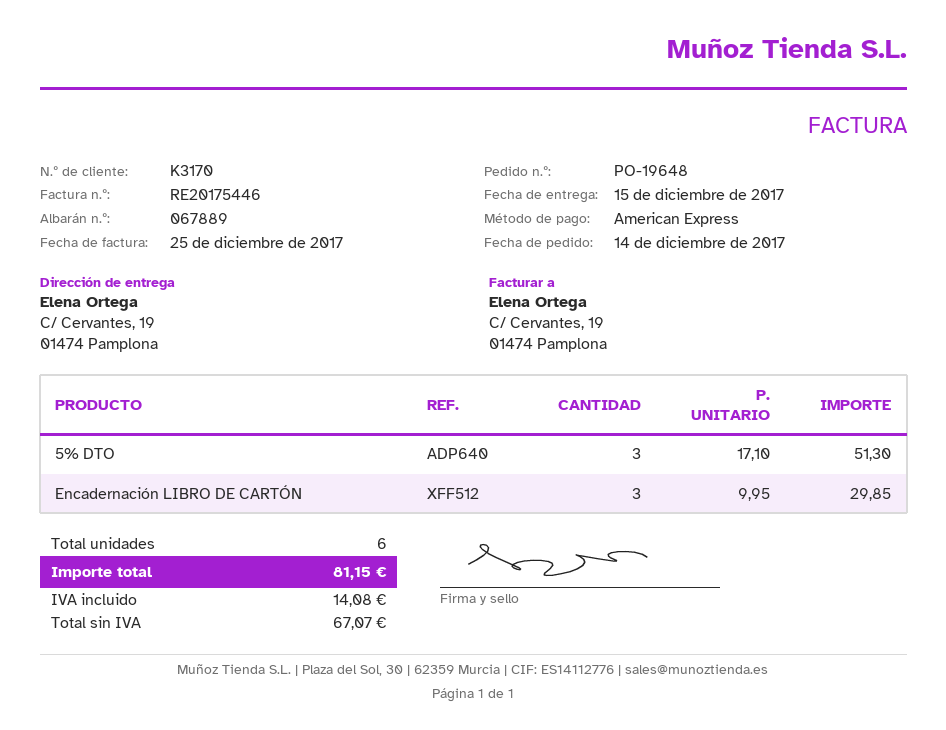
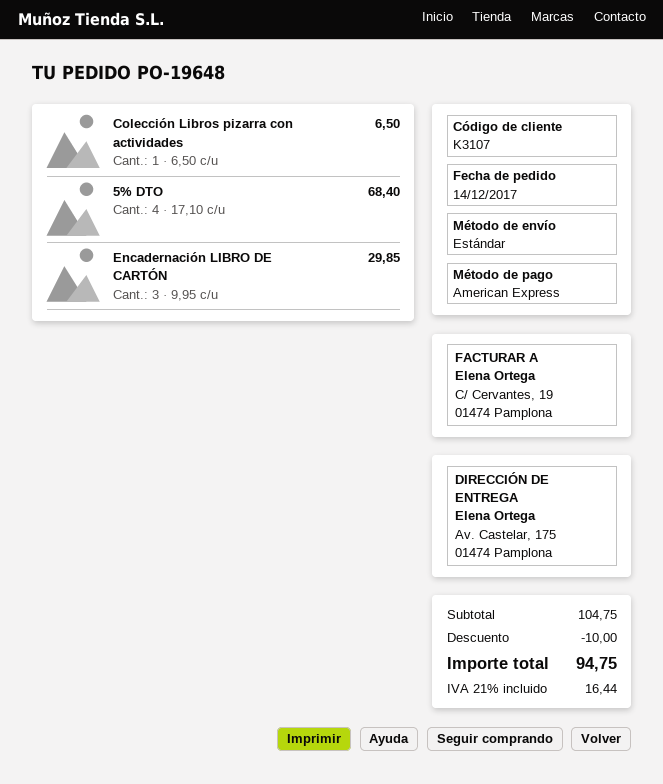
customer number: K3170 -> K3107
ship to: C/ Cervantes, 19, 01474 Pamplona -> Av. Castelar, 175, 01474 Pamplona
5% DTO: 3 x 17.10 = 51.30 -> 4 x 17.10 = 68.40
Colección Libros pizarra con actividades: none -> 1 x 6.50 = 6.50
discount: none -> 10.00
tax: 14.08 -> 16.44
total: 81.15 -> 94.75

